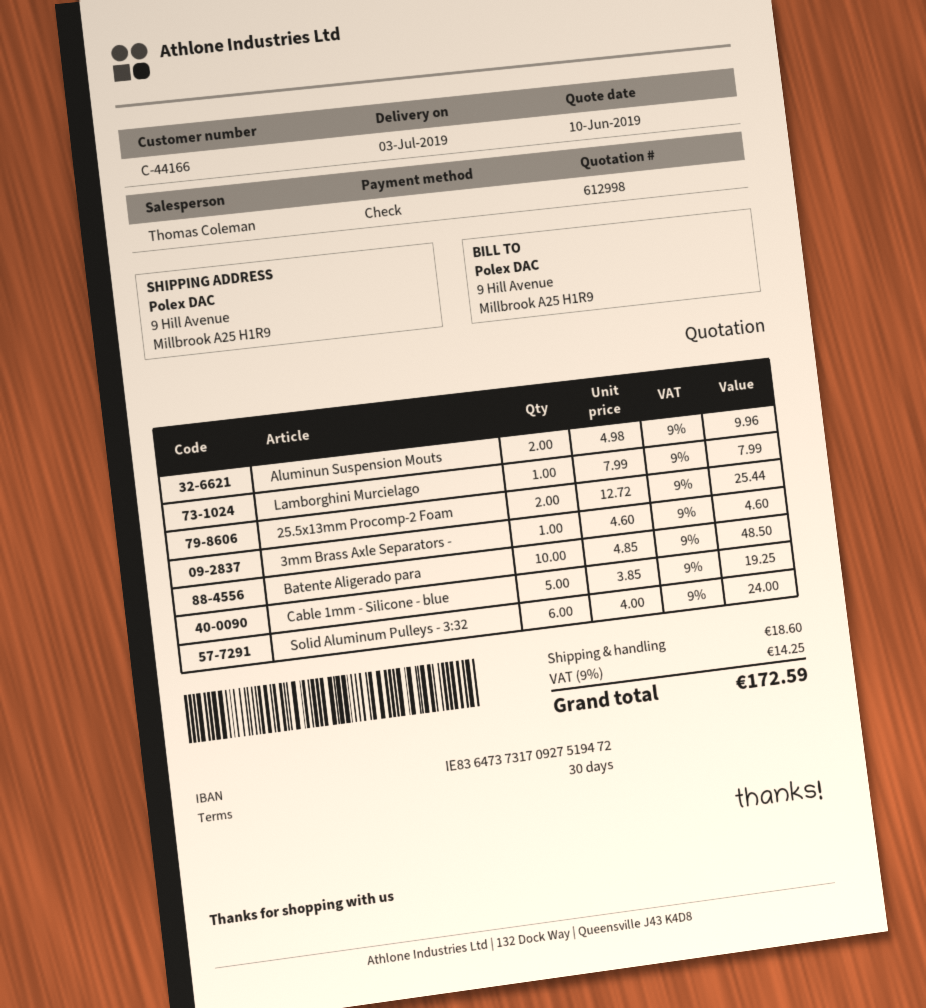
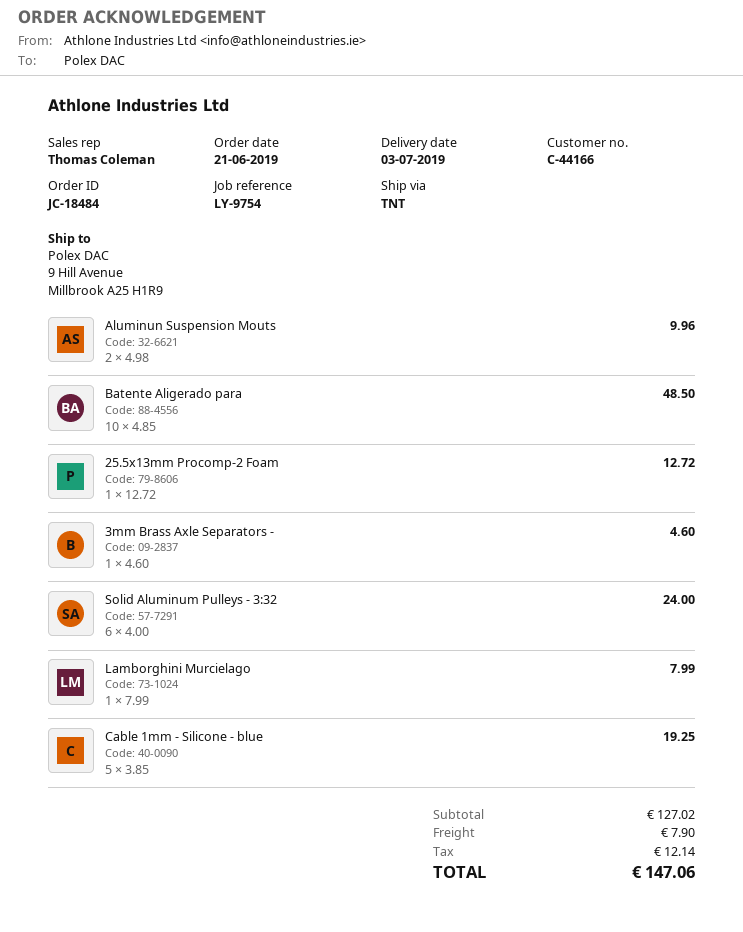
25.5x13mm Procomp-2 Foam: 2 x 12.72 = 25.44 -> 1 x 12.72 = 12.72
shipping: 18.60 -> 7.90
tax: 14.25 -> 12.14
total: 172.59 -> 147.06

